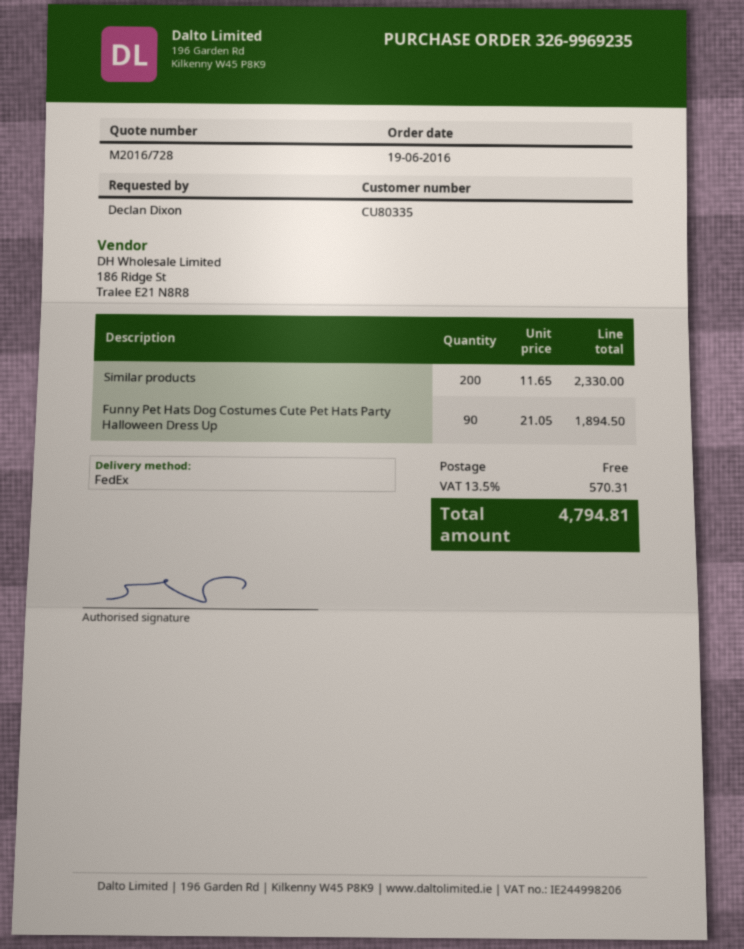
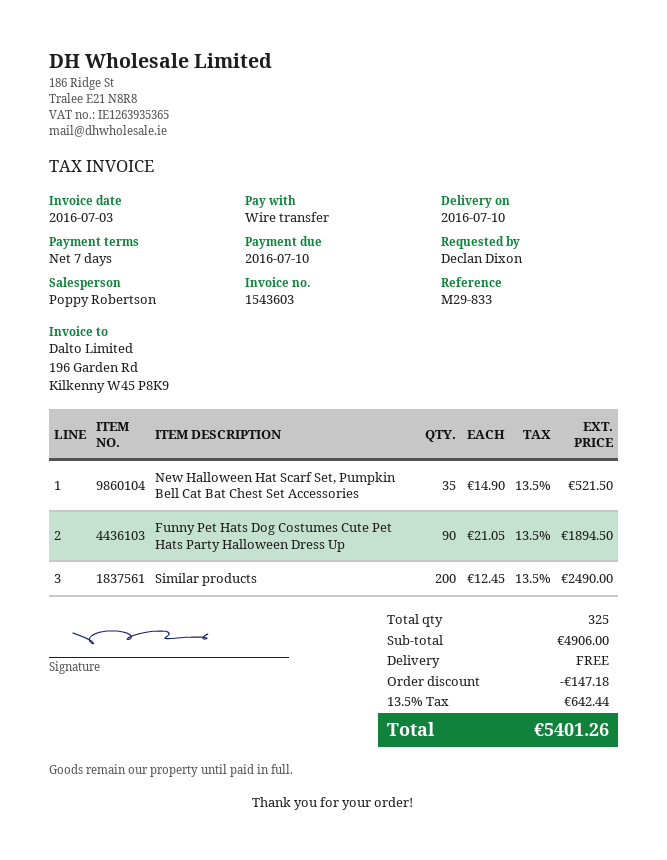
Similar products: 200 x 11.65 = 2330.00 -> 200 x 12.45 = 2490.00
New Halloween Hat Scarf Set, Pumpkin Bell Cat Bat Chest Set Accessories: none -> 35 x 14.90 = 521.50
discount: none -> 147.18
tax: 13.5% = 570.31 -> 13.5% = 642.44
total: 4794.81 -> 5401.26

